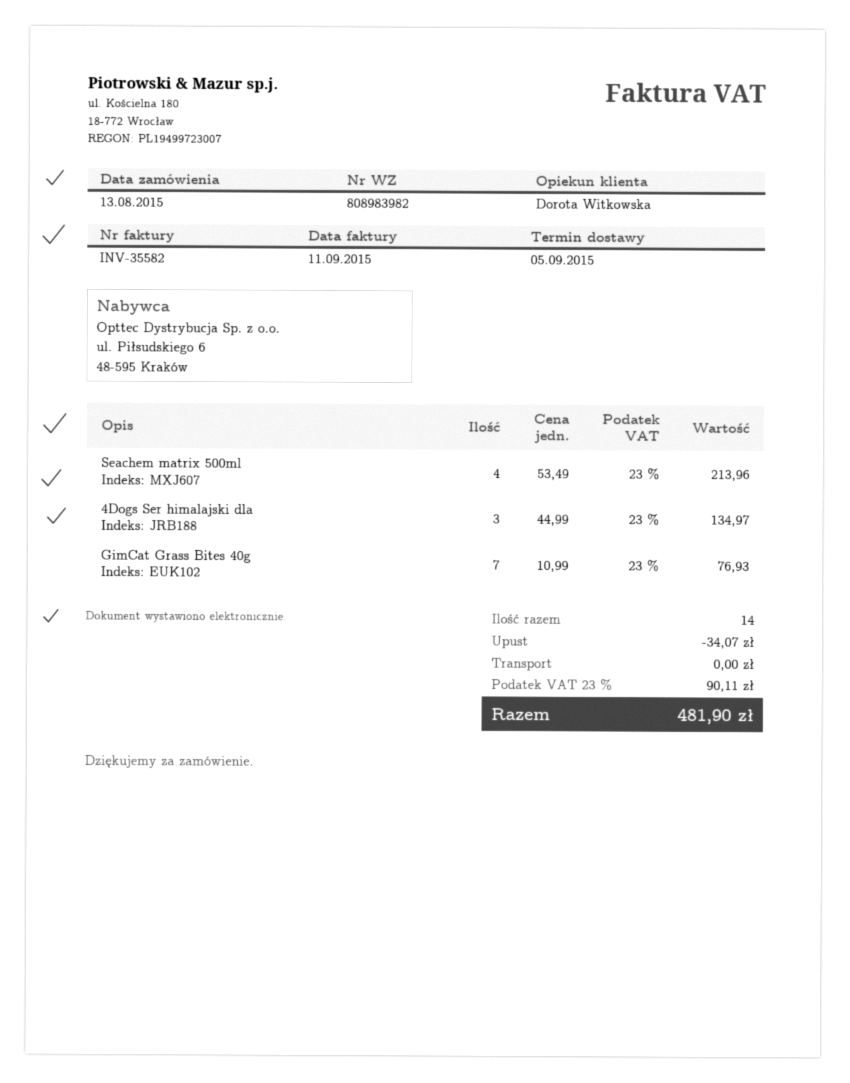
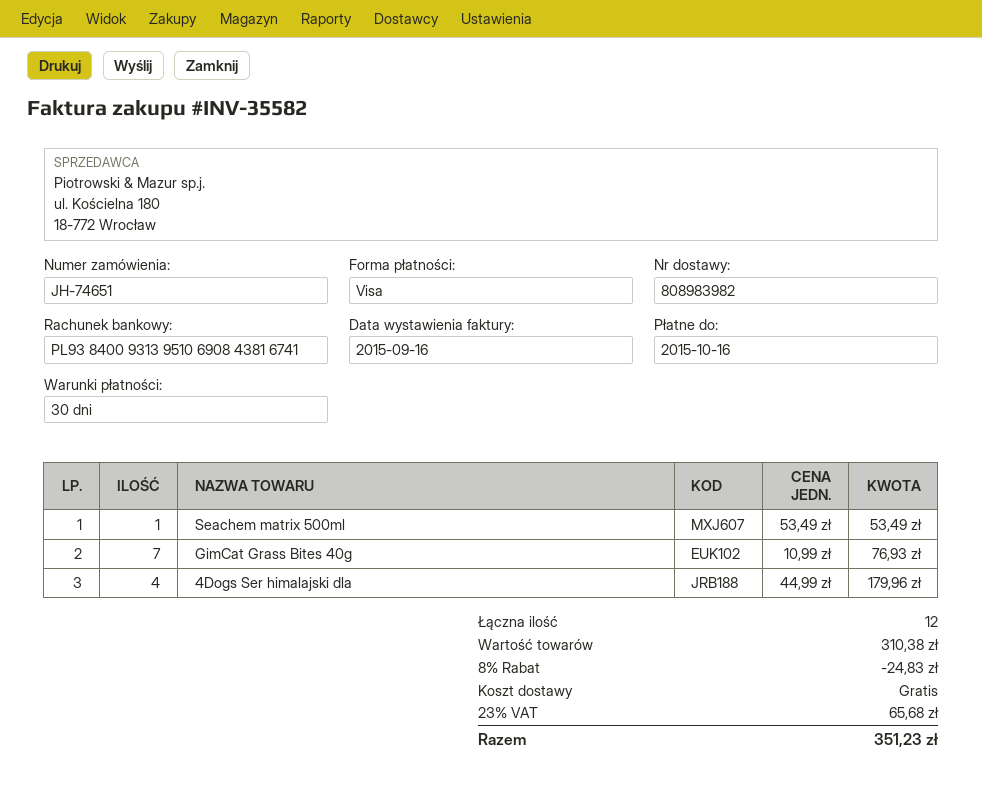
invoice date: 2015-09-11 -> 2015-09-16
Seachem matrix 500ml: 4 x 53.49 = 213.96 -> 1 x 53.49 = 53.49
4Dogs Ser himalajski dla: 3 x 44.99 = 134.97 -> 4 x 44.99 = 179.96
total quantity: 14 -> 12
discount: 34.07 -> 24.83
tax: 23% = 90.11 -> 23% = 65.68
total: 481.90 -> 351.23

